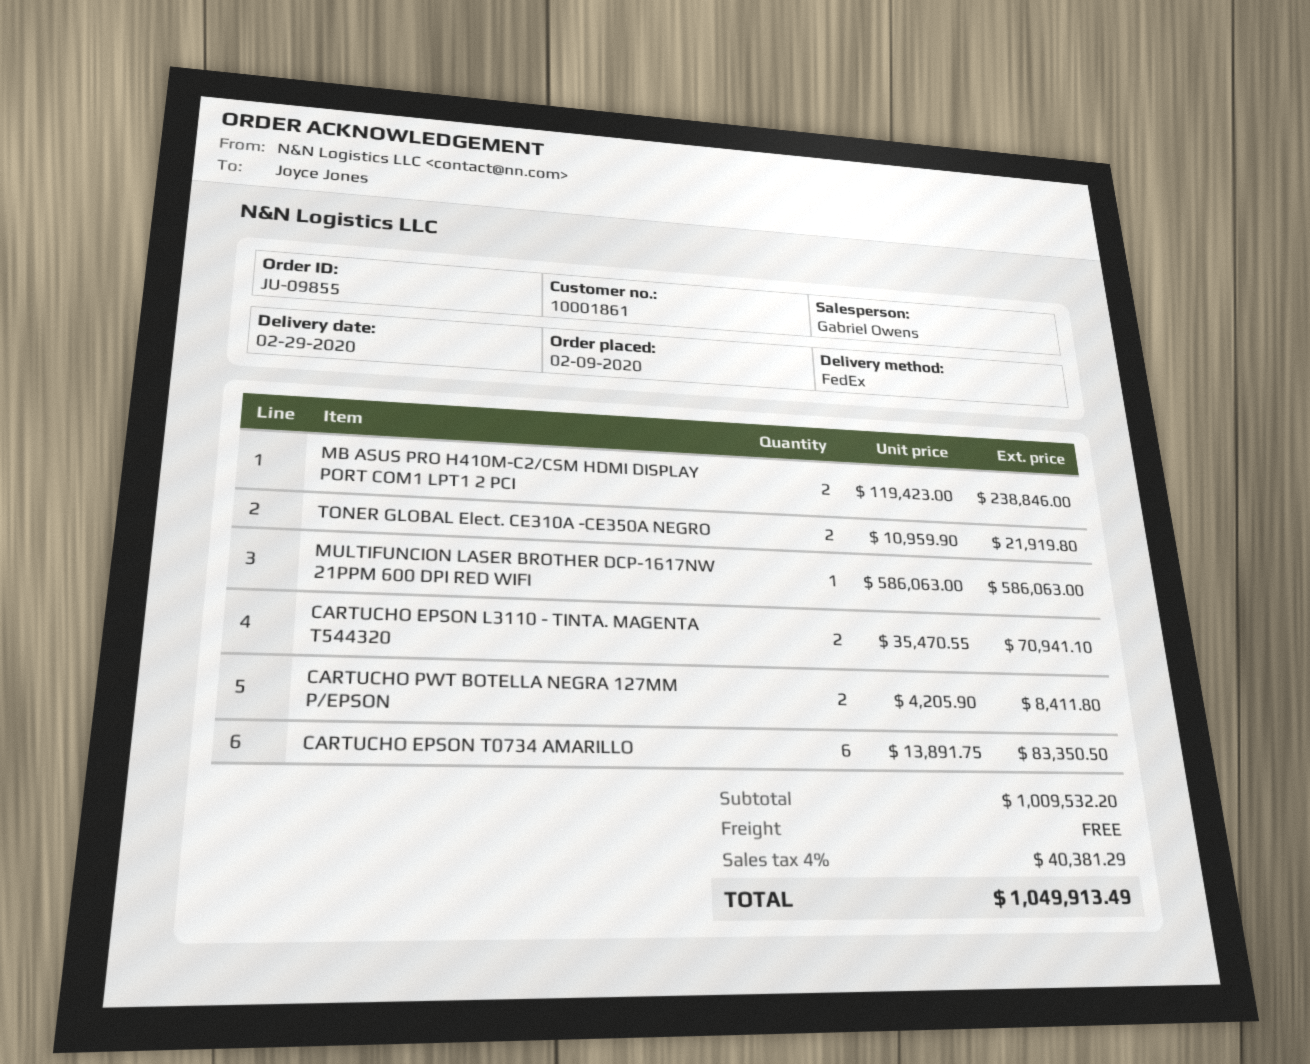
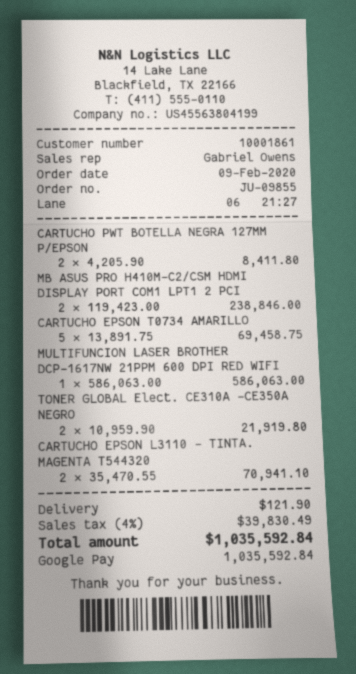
CARTUCHO EPSON T0734 AMARILLO: 6 x 13891.75 = 83350.50 -> 5 x 13891.75 = 69458.75
shipping: 0.00 -> 121.90
tax: 4% = 40381.29 -> 4% = 39830.49
total: 1049913.49 -> 1035592.84

